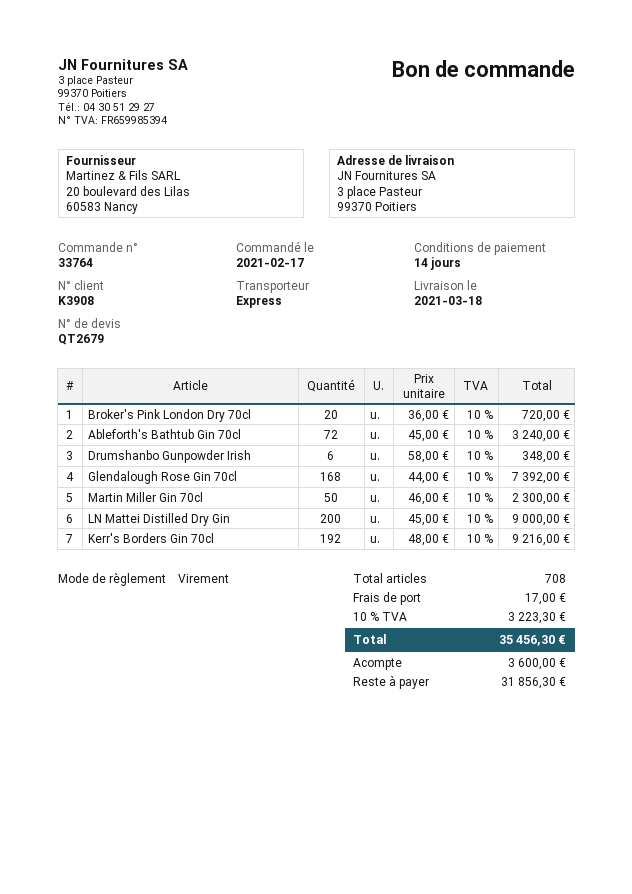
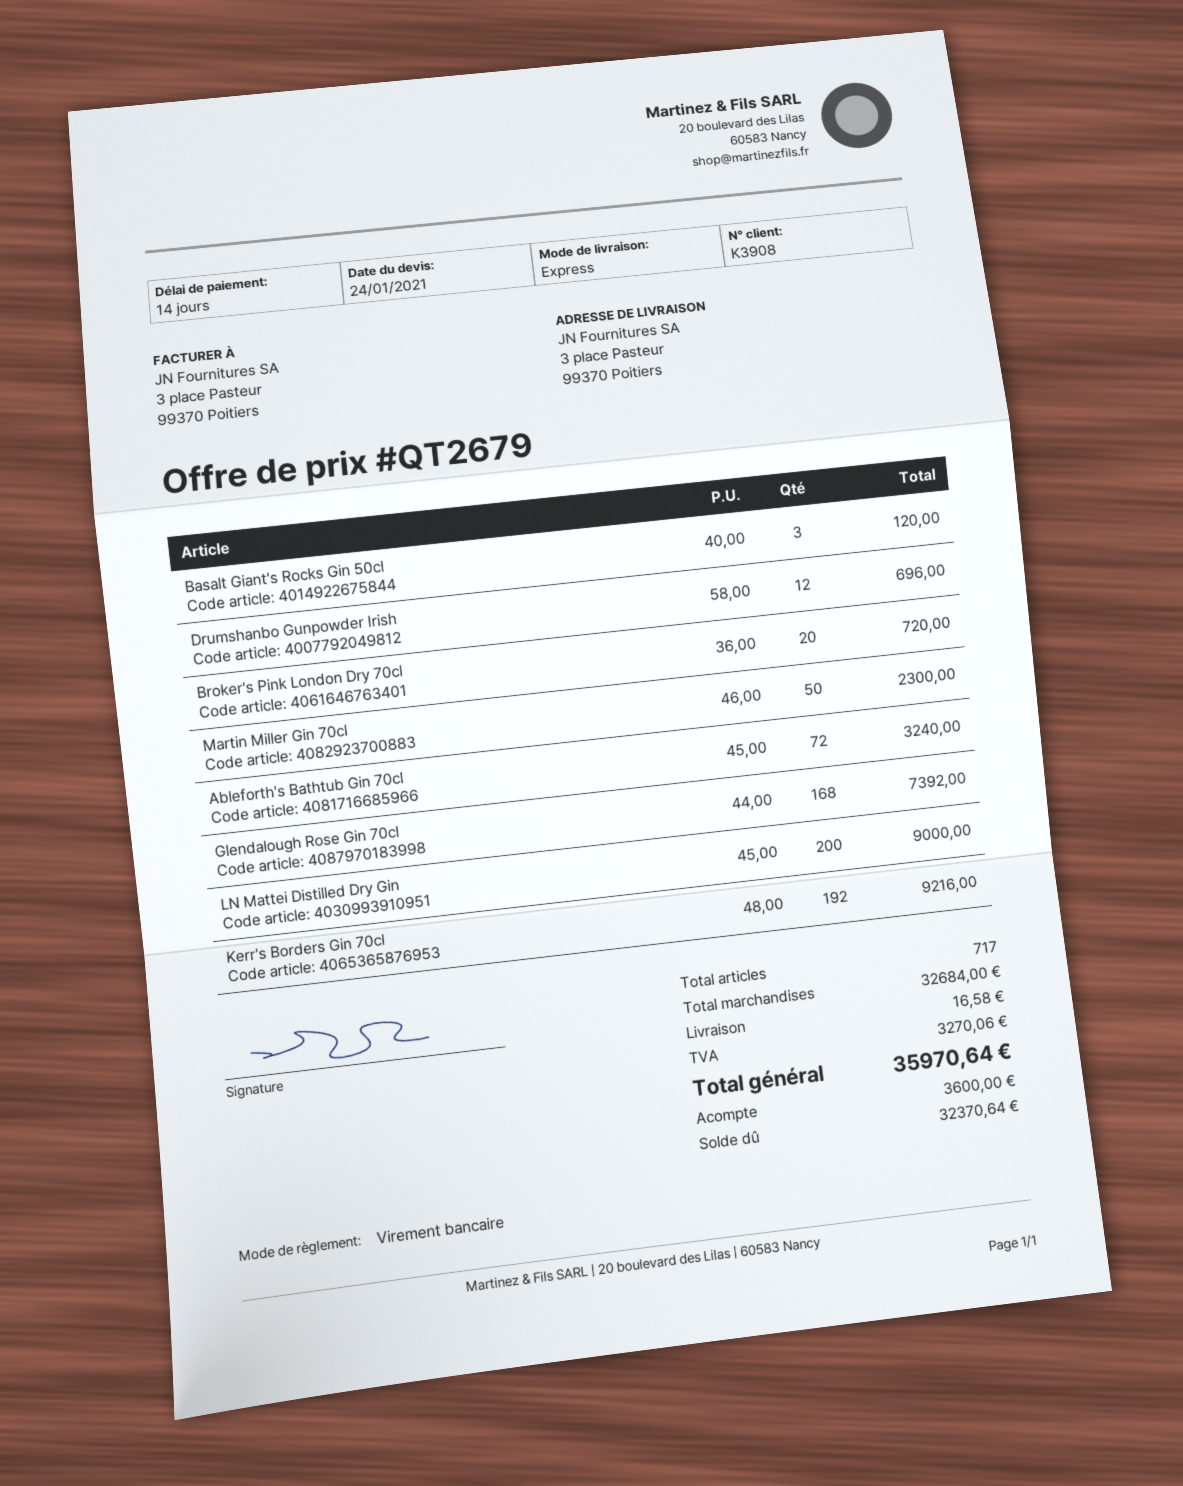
Drumshanbo Gunpowder Irish: 6 x 58.00 = 348.00 -> 12 x 58.00 = 696.00
Basalt Giant's Rocks Gin 50cl: none -> 3 x 40.00 = 120.00
total quantity: 708 -> 717
shipping: 17.00 -> 16.58
tax: 3223.30 -> 3270.06
total: 35456.30 -> 35970.64
balance: 31856.30 -> 32370.64

